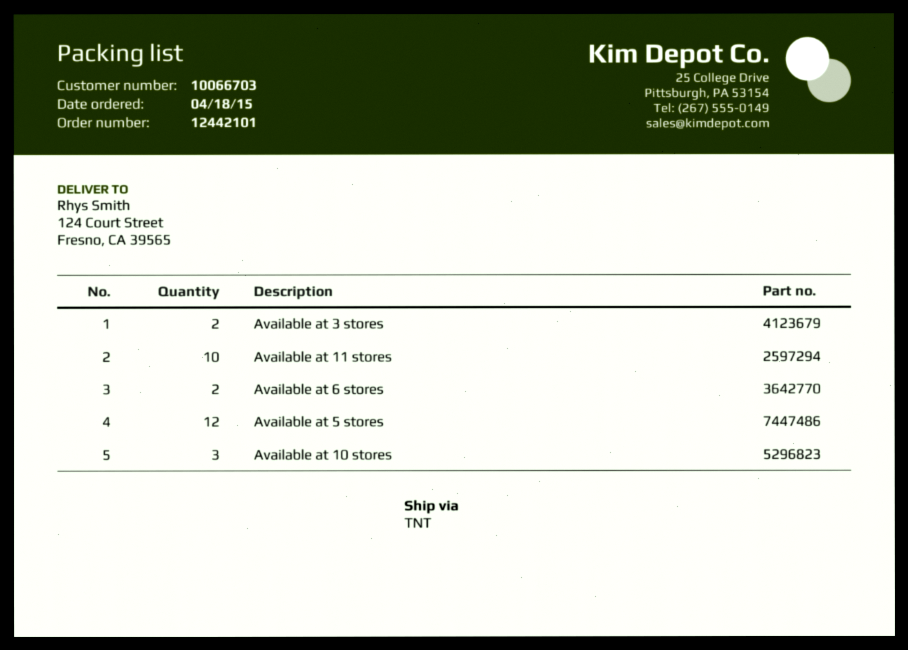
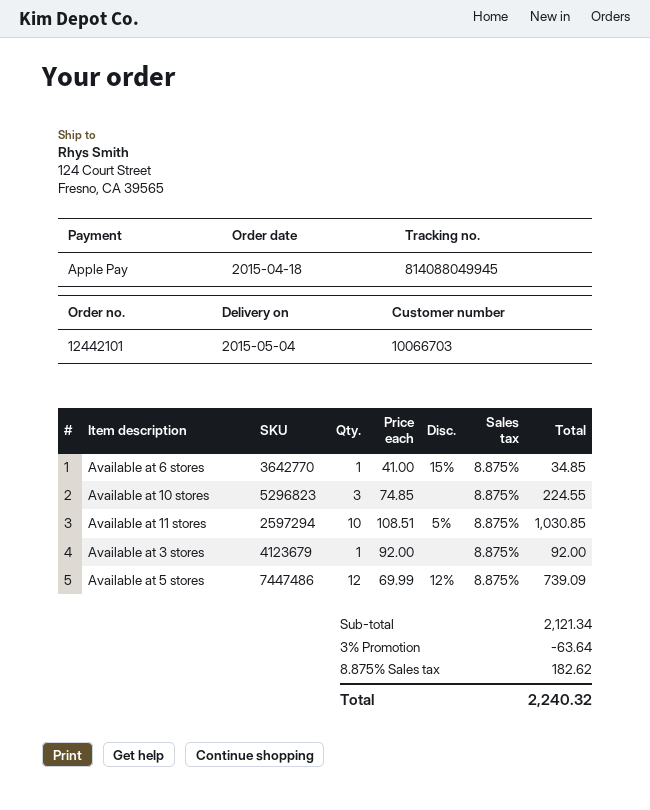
Available at 3 stores: 2 -> 1
Available at 6 stores: 2 -> 1

